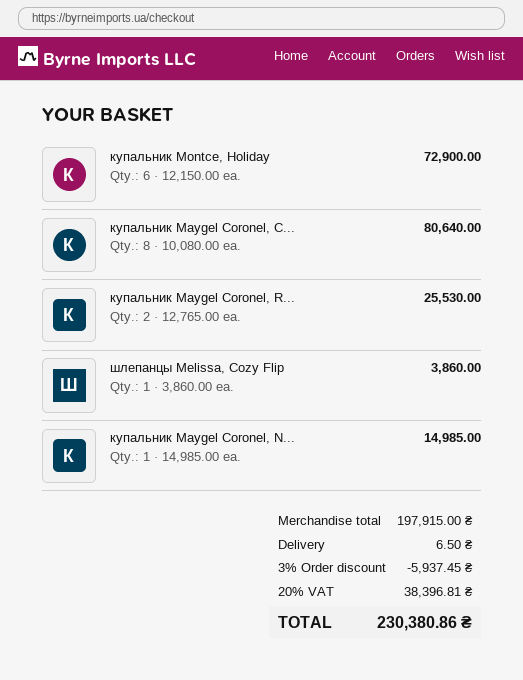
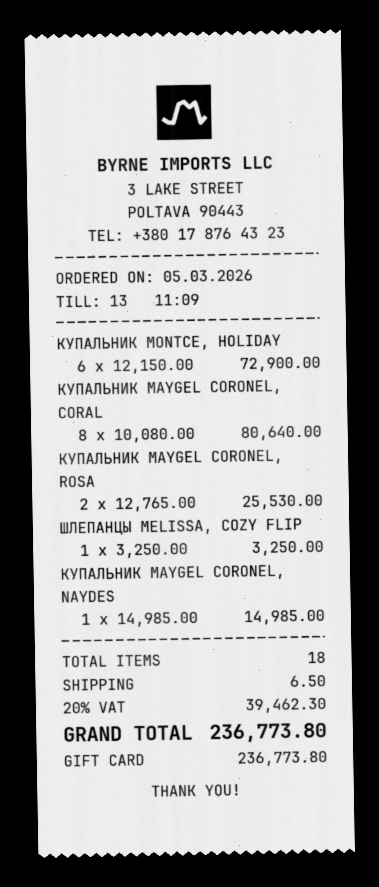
шлепанцы Melissa, Cozy Flip: 1 x 3860.00 = 3860.00 -> 1 x 3250.00 = 3250.00
discount: 3% = 5937.45 -> none
tax: 20% = 38396.81 -> 20% = 39462.30
total: 230380.86 -> 236773.80

